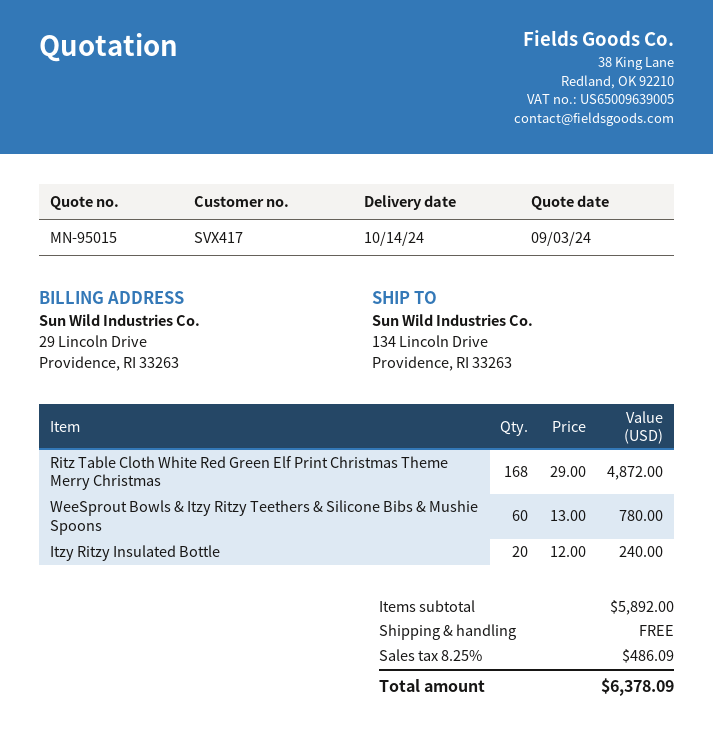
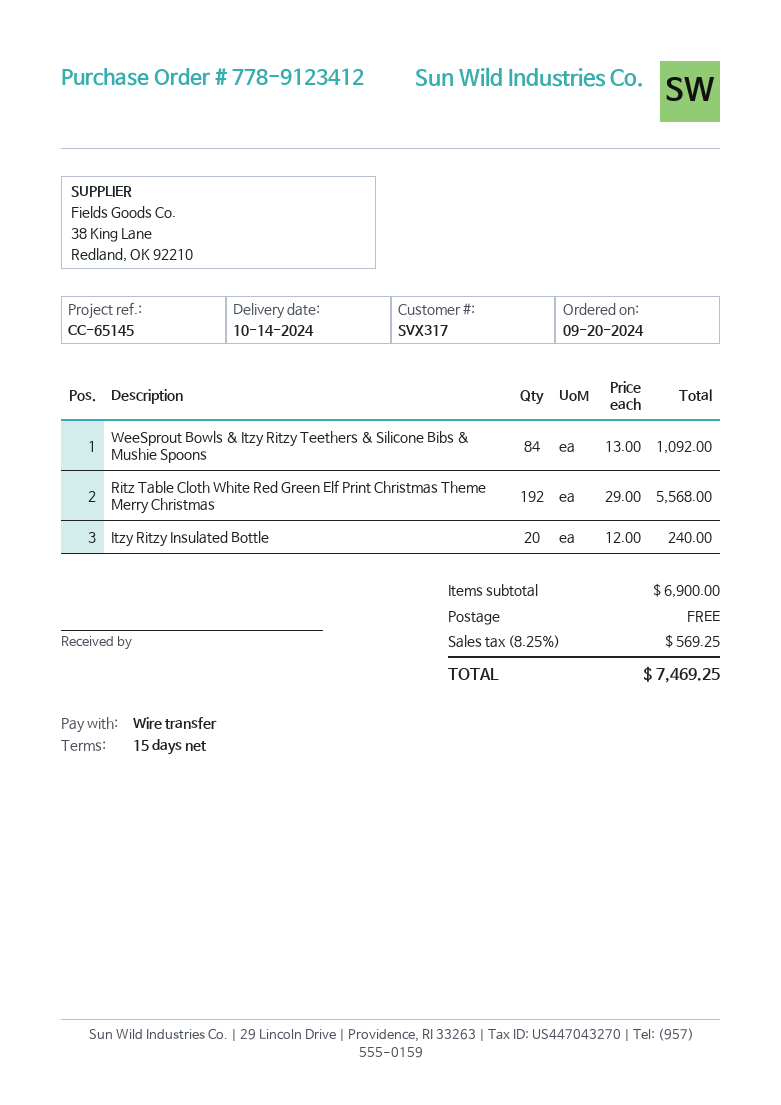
customer number: SVX417 -> SVX317
Ritz Table Cloth White Red Green Elf Print Christmas Theme Merry Christmas: 168 x 29.00 = 4872.00 -> 192 x 29.00 = 5568.00
WeeSprout Bowls & Itzy Ritzy Teethers & Silicone Bibs & Mushie Spoons: 60 x 13.00 = 780.00 -> 84 x 13.00 = 1092.00
subtotal: 5892.00 -> 6900.00
tax: 8.25% = 486.09 -> 8.25% = 569.25
total: 6378.09 -> 7469.25

